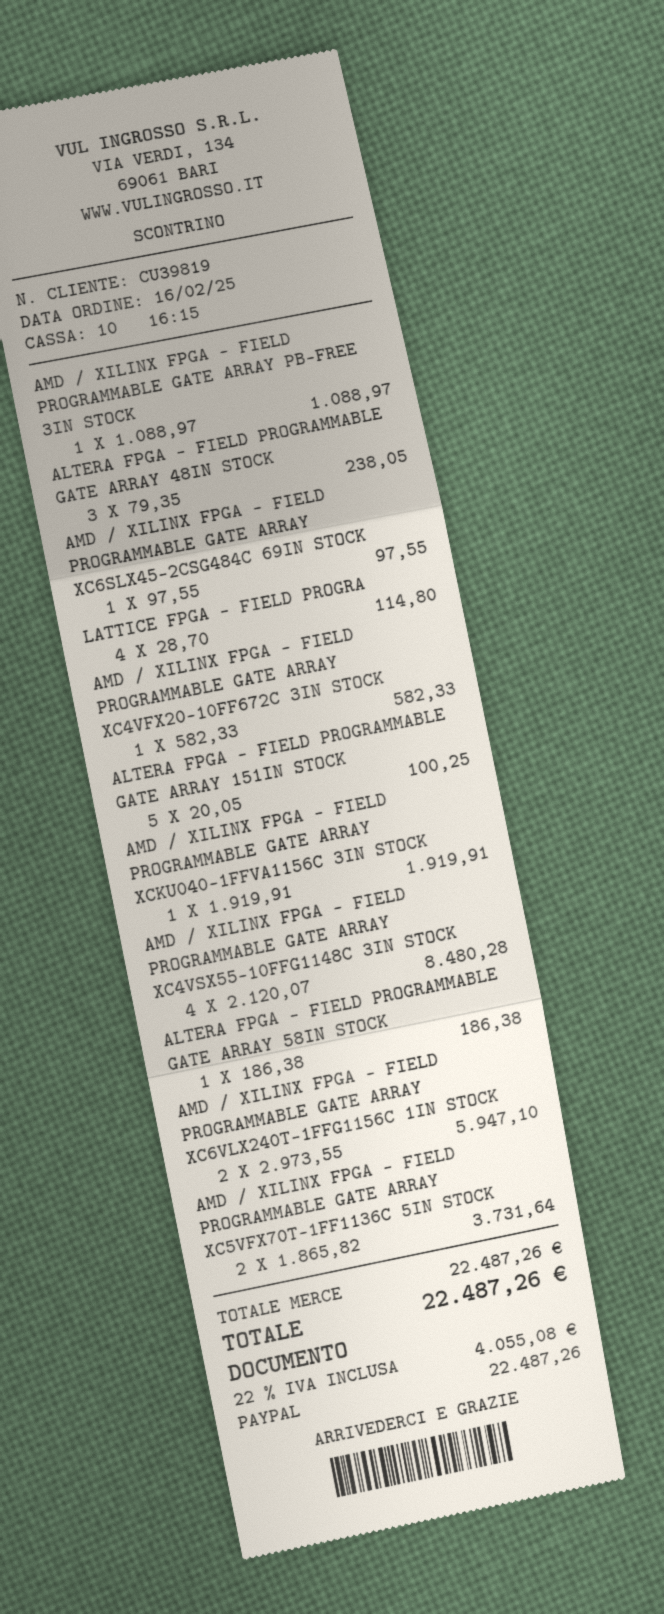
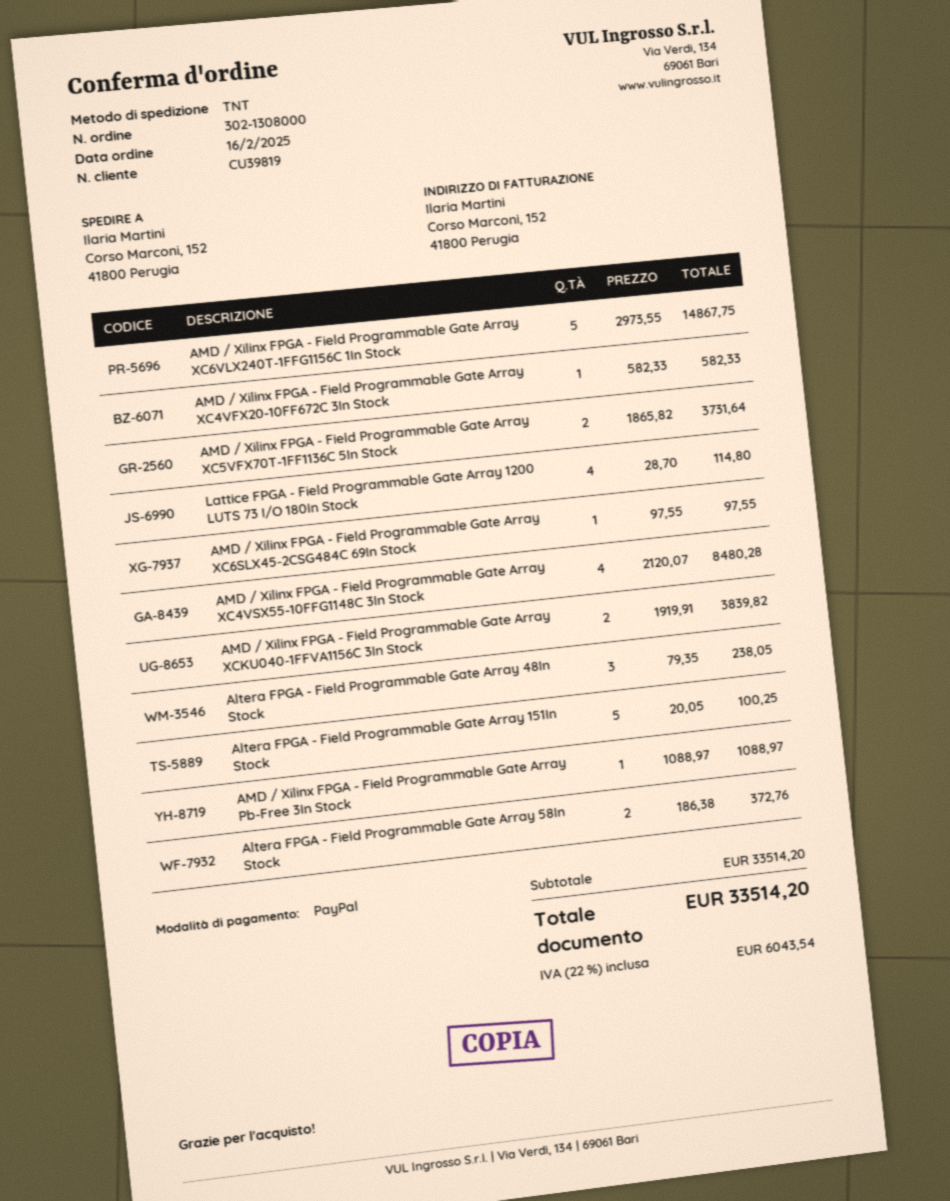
AMD / XILINX FPGA - FIELD PROGRAMMABLE GATE ARRAY XCKU040-1FFVA1156C 3IN STOCK: 1 x 1919.91 = 1919.91 -> 2 x 1919.91 = 3839.82
ALTERA FPGA - FIELD PROGRAMMABLE GATE ARRAY 58IN STOCK: 1 x 186.38 = 186.38 -> 2 x 186.38 = 372.76
AMD / XILINX FPGA - FIELD PROGRAMMABLE GATE ARRAY XC6VLX240T-1FFG1156C 1IN STOCK: 2 x 2973.55 = 5947.10 -> 5 x 2973.55 = 14867.75
subtotal: 22487.26 -> 33514.20
tax: 22% = 4055.08 -> 22% = 6043.54
total: 22487.26 -> 33514.20

